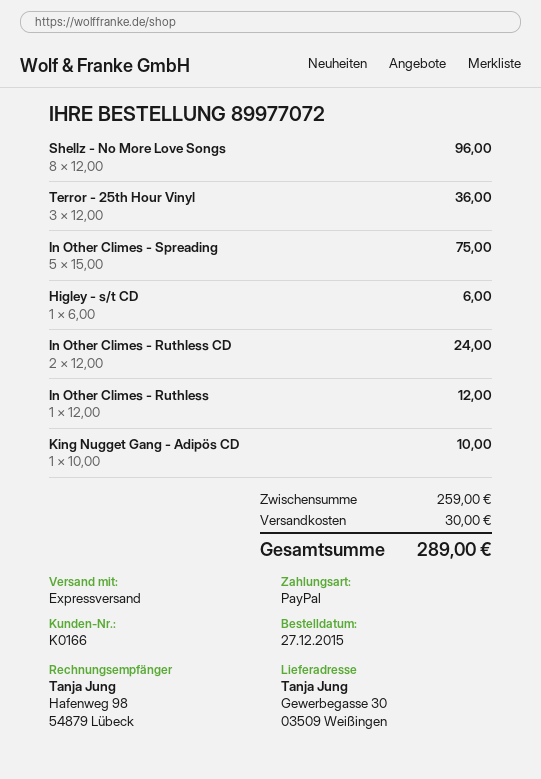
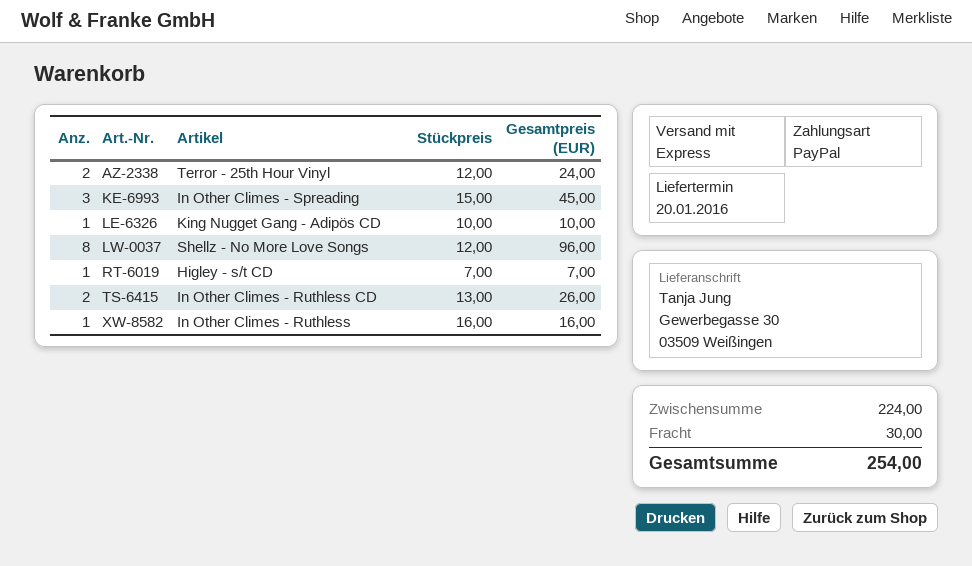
Terror - 25th Hour Vinyl: 3 x 12.00 = 36.00 -> 2 x 12.00 = 24.00
In Other Climes - Spreading: 5 x 15.00 = 75.00 -> 3 x 15.00 = 45.00
Higley - s/t CD: 1 x 6.00 = 6.00 -> 1 x 7.00 = 7.00
In Other Climes - Ruthless CD: 2 x 12.00 = 24.00 -> 2 x 13.00 = 26.00
In Other Climes - Ruthless: 1 x 12.00 = 12.00 -> 1 x 16.00 = 16.00
subtotal: 259.00 -> 224.00
total: 289.00 -> 254.00

